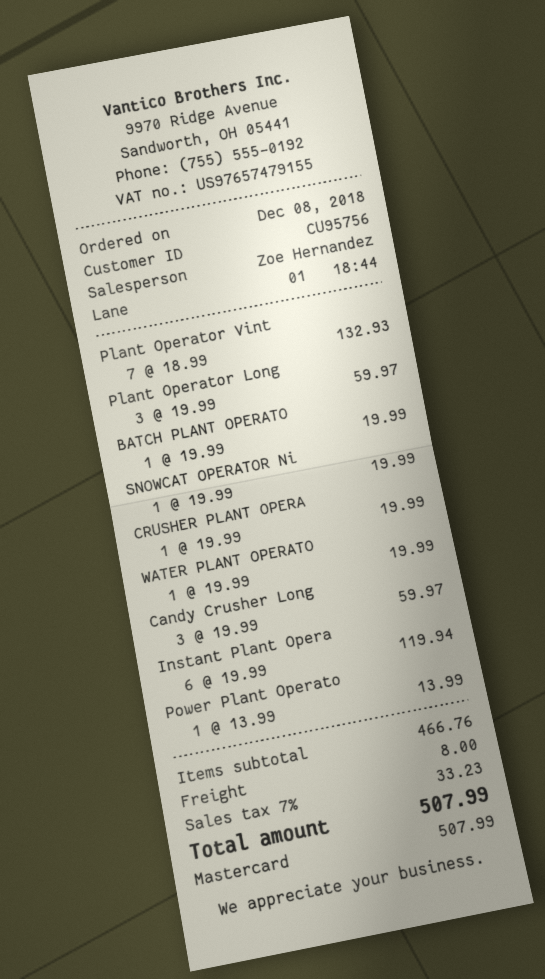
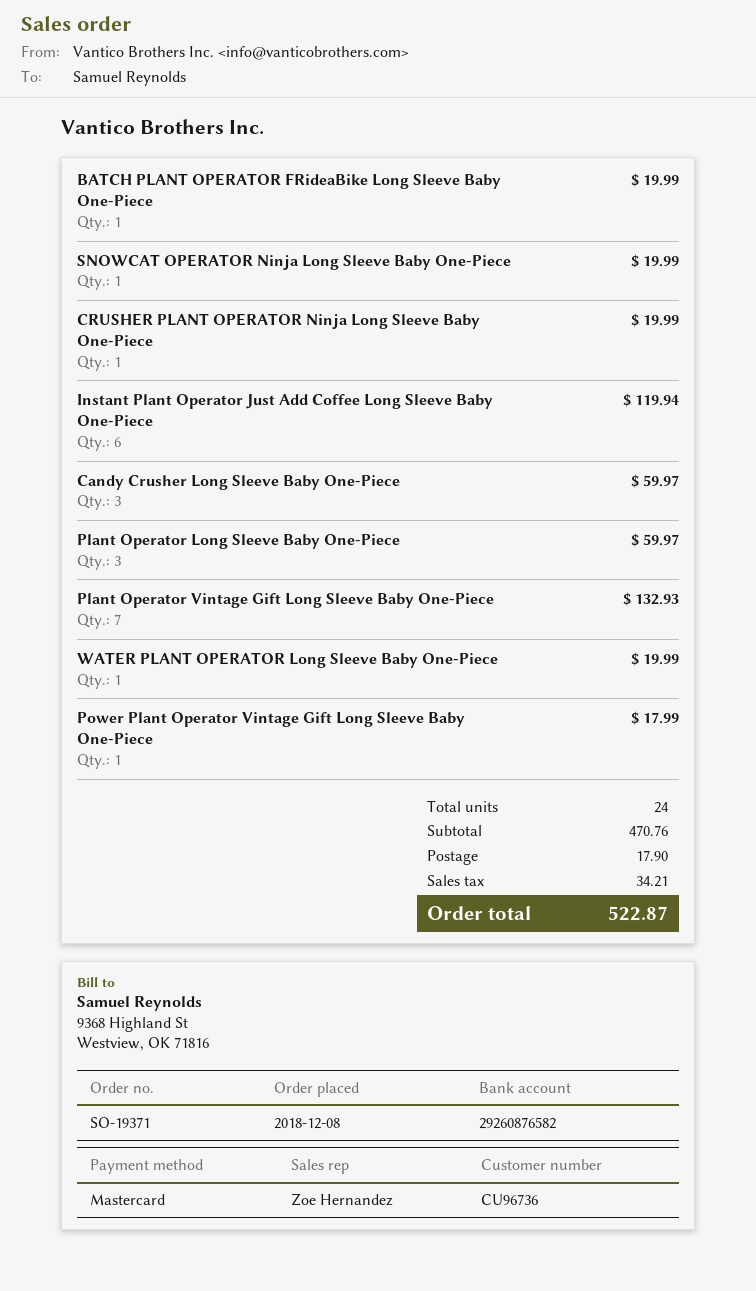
customer number: CU95756 -> CU96736
Power Plant Operato: 1 for 13.99 -> 1 for 17.99
subtotal: 466.76 -> 470.76
shipping: 8.00 -> 17.90
tax: 33.23 -> 34.21
total: 507.99 -> 522.87

